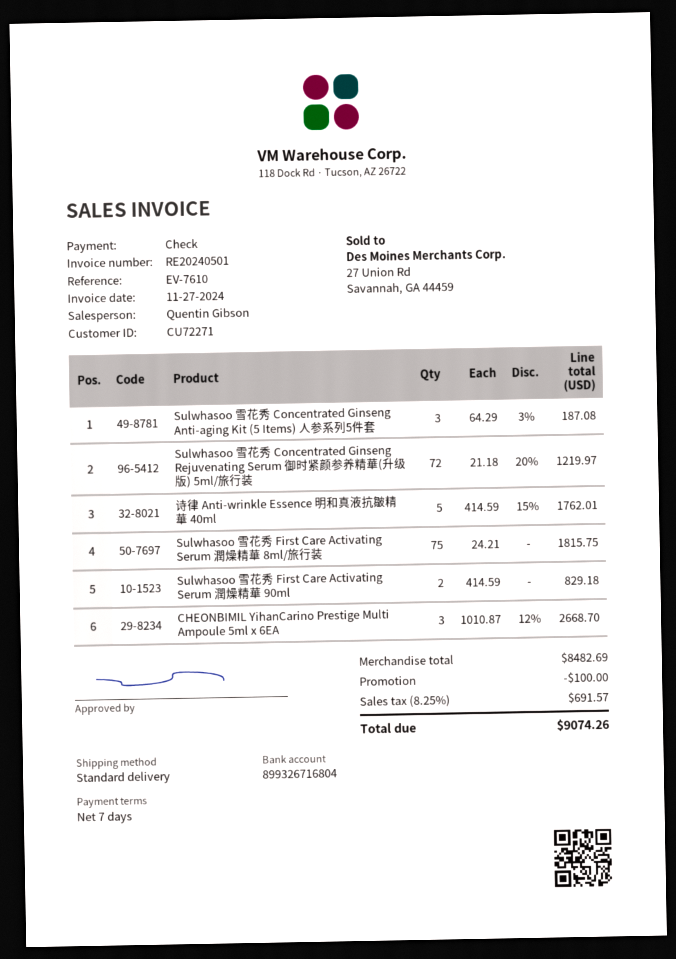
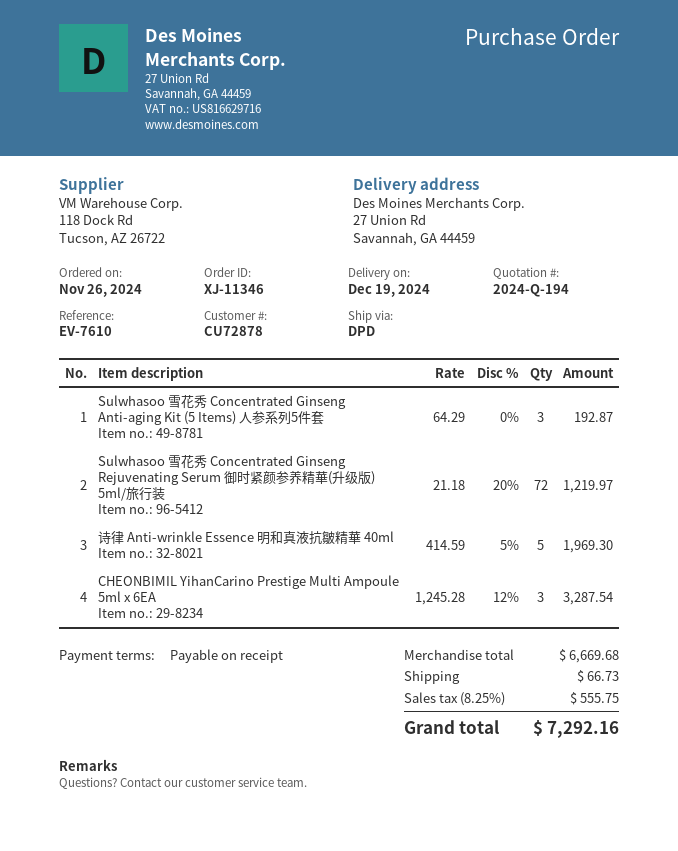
payment terms: 7 days -> on receipt
customer number: CU72271 -> CU72878
shipping method: standard -> DPD
Sulwhasoo 雪花秀 Concentrated Ginseng Anti-aging Kit (5 Items) 人参系列5件套: 3 x 64.29 - 3% = 187.08 -> 3 x 64.29 = 192.87
诗律 Anti-wrinkle Essence 明和真液抗皺精華 40ml: 5 x 414.59 - 15% = 1762.01 -> 5 x 414.59 - 5% = 1969.30
Sulwhasoo 雪花秀 First Care Activating Serum 潤燥精華 8ml/旅行装: 75 x 24.21 = 1815.75 -> none
Sulwhasoo 雪花秀 First Care Activating Serum 潤燥精華 90ml: 2 x 414.59 = 829.18 -> none
CHEONBIMIL YihanCarino Prestige Multi Ampoule 5ml x 6EA: 3 x 1010.87 - 12% = 2668.70 -> 3 x 1245.28 - 12% = 3287.54
subtotal: 8482.69 -> 6669.68
discount: 100.00 -> none
shipping: none -> 66.73
tax: 8.25% = 691.57 -> 8.25% = 555.75
total: 9074.26 -> 7292.16

